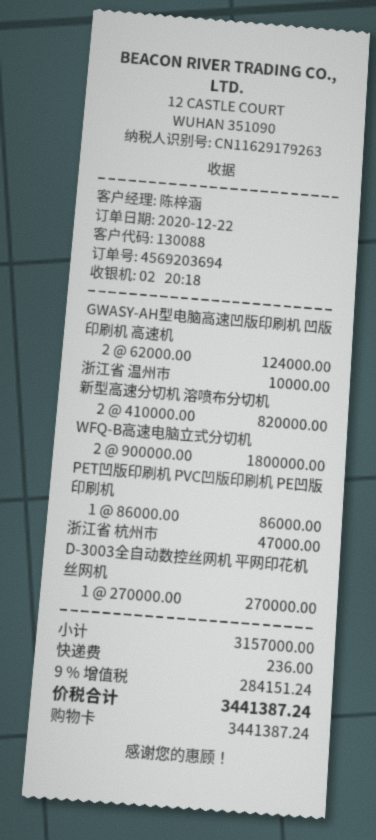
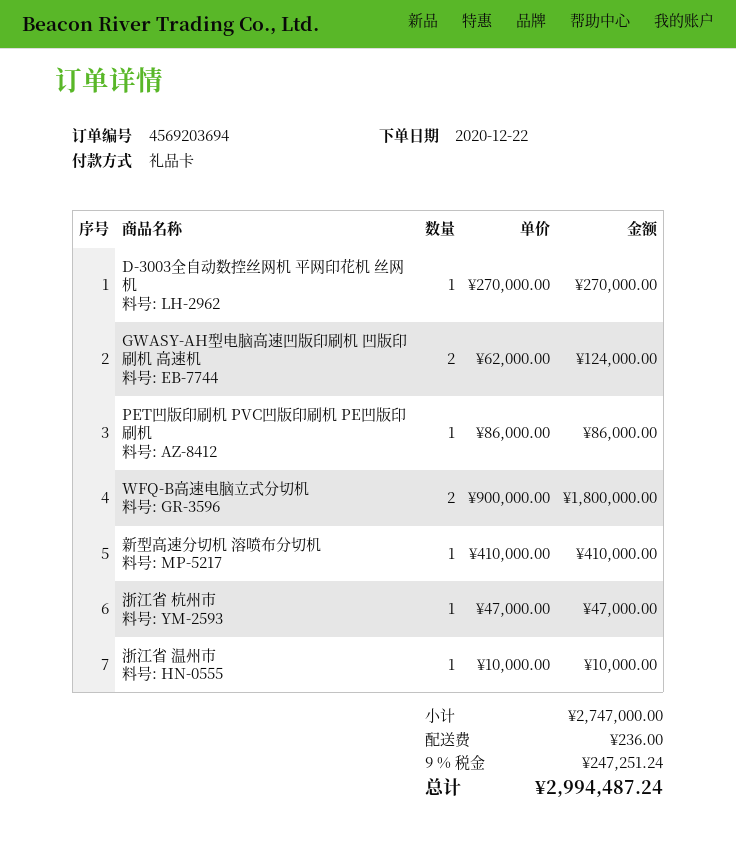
新型高速分切机 溶喷布分切机: 2 x 410000.00 = 820000.00 -> 1 x 410000.00 = 410000.00
subtotal: 3157000.00 -> 2747000.00
tax: 9% = 284151.24 -> 9% = 247251.24
total: 3441387.24 -> 2994487.24

